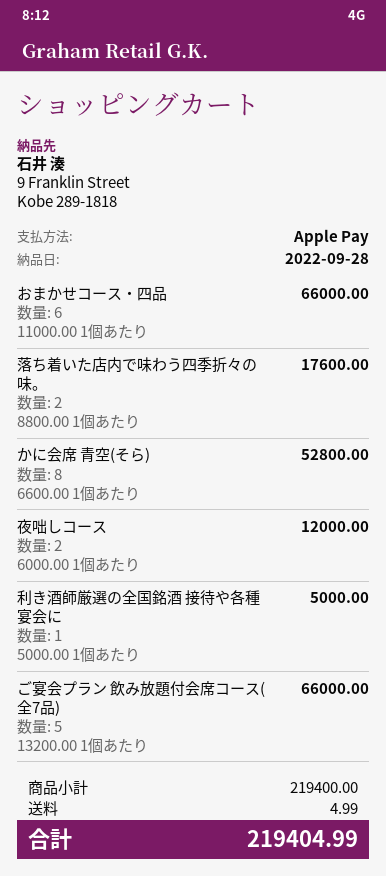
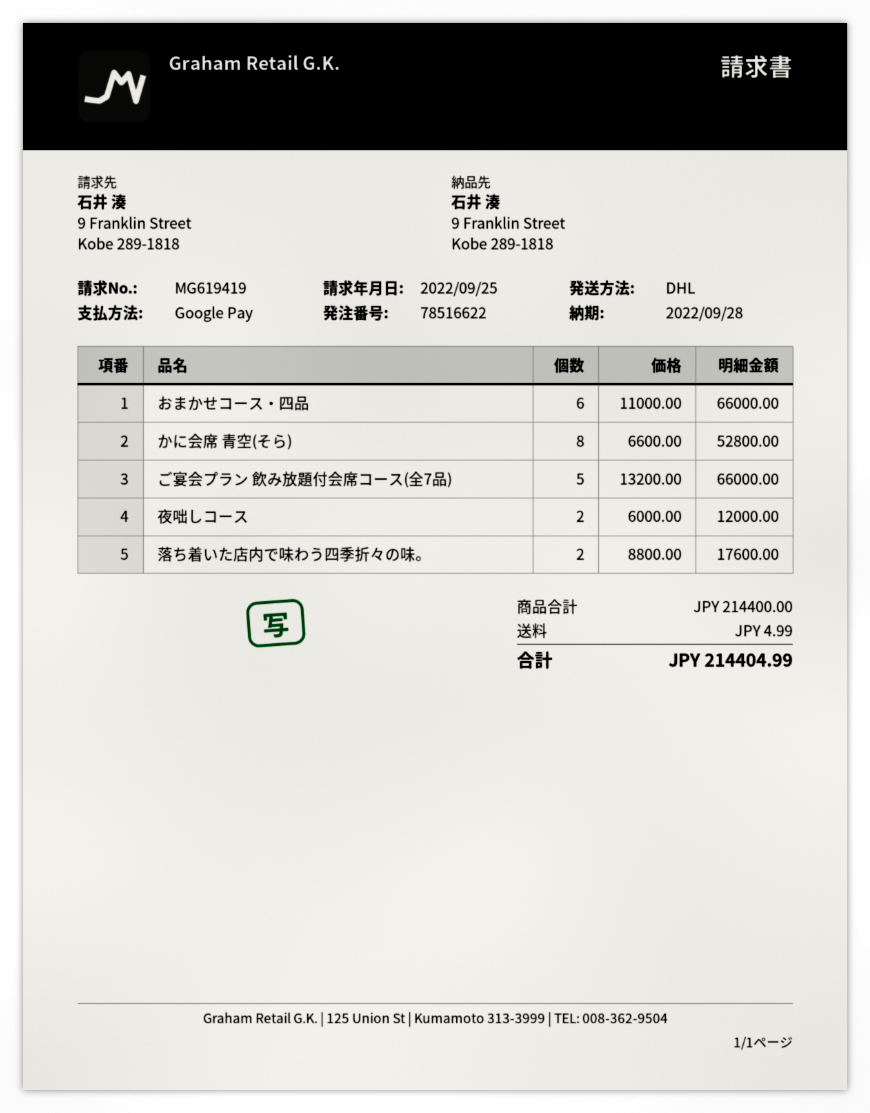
payment method: Apple Pay -> Google Pay
利き酒師厳選の全国銘酒 接待や各種宴会に: 1 x 5000.00 = 5000.00 -> none
subtotal: 219400.00 -> 214400.00
total: 219404.99 -> 214404.99

